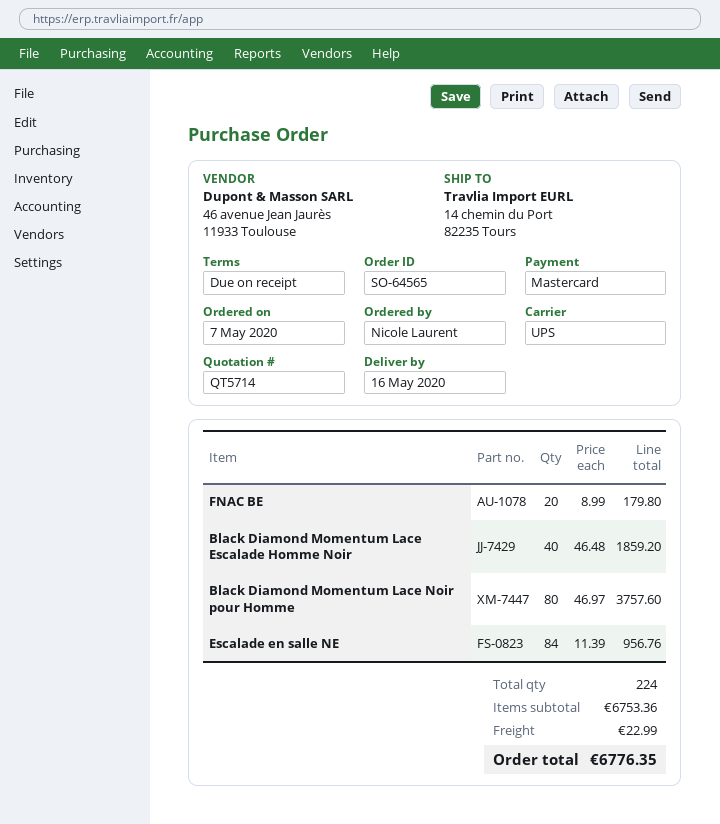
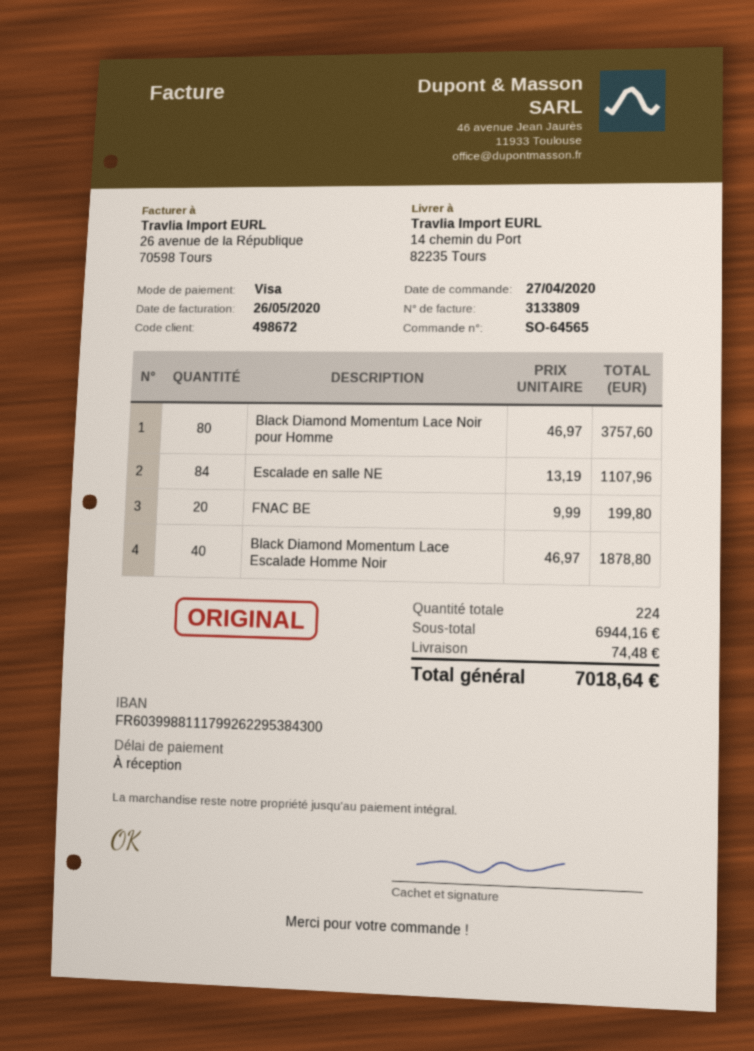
order date: 2020-05-07 -> 2020-04-27
payment method: Mastercard -> Visa
FNAC BE: 20 x 8.99 = 179.80 -> 20 x 9.99 = 199.80
Black Diamond Momentum Lace Escalade Homme Noir: 40 x 46.48 = 1859.20 -> 40 x 46.97 = 1878.80
Escalade en salle NE: 84 x 11.39 = 956.76 -> 84 x 13.19 = 1107.96
subtotal: 6753.36 -> 6944.16
shipping: 22.99 -> 74.48
total: 6776.35 -> 7018.64

